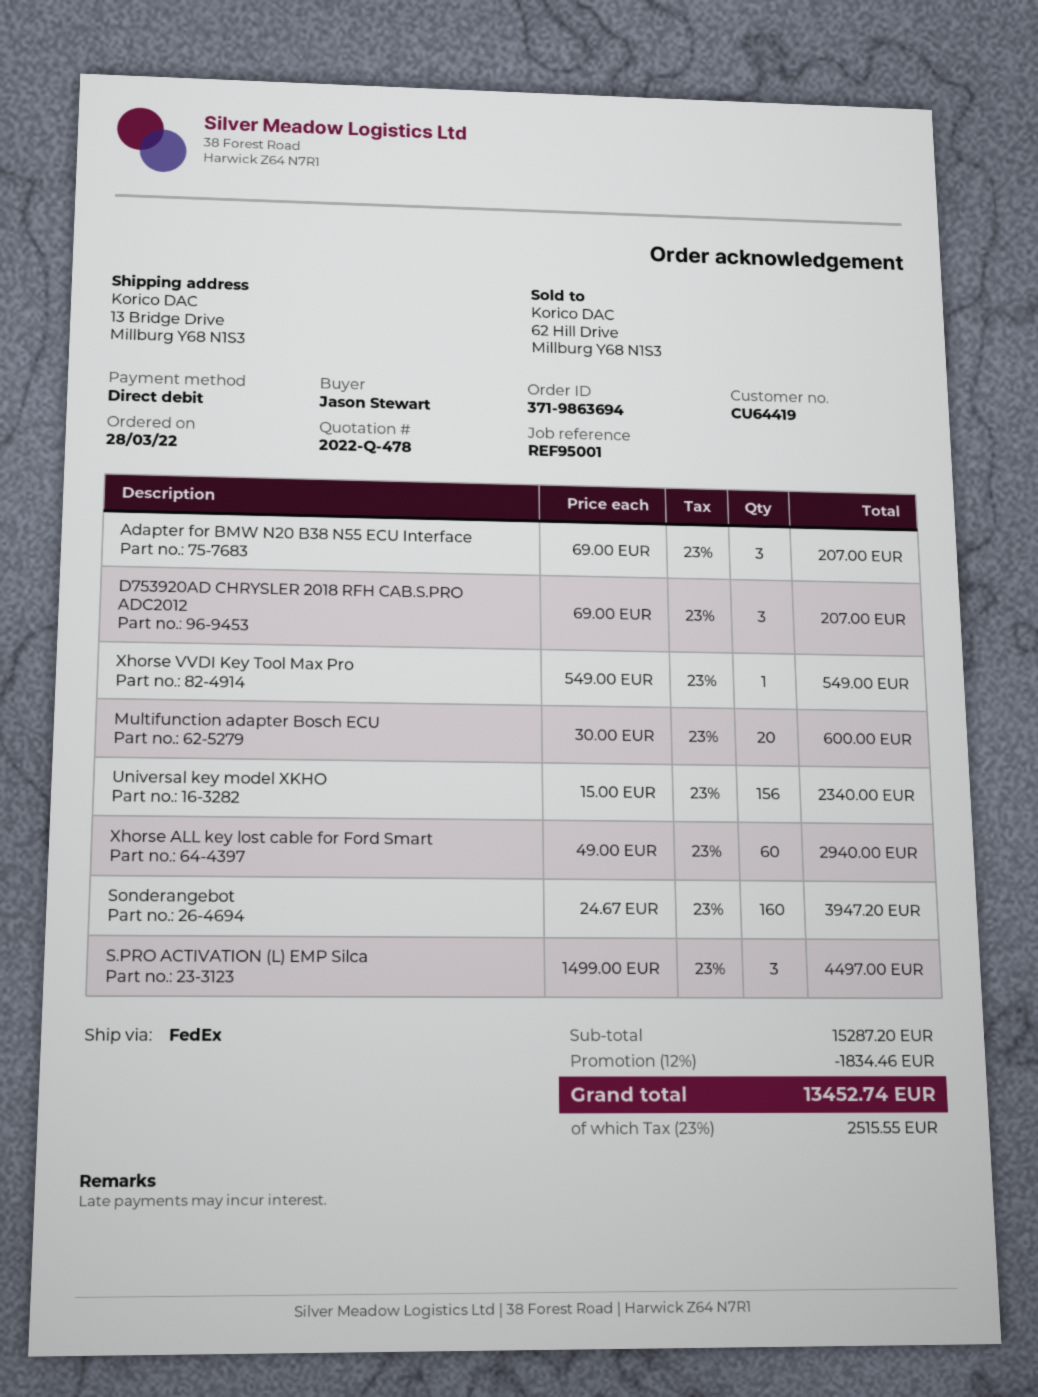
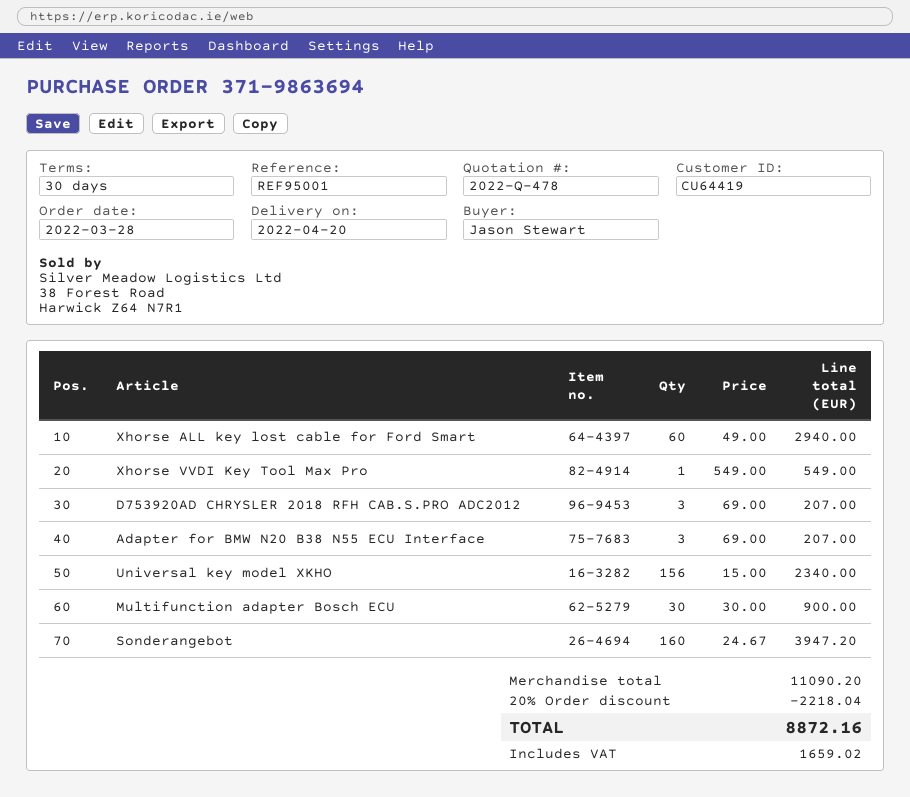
Multifunction adapter Bosch ECU: 20 x 30.00 = 600.00 -> 30 x 30.00 = 900.00
S.PRO ACTIVATION (L) EMP Silca: 3 x 1499.00 = 4497.00 -> none
subtotal: 15287.20 -> 11090.20
discount: 12% = 1834.46 -> 20% = 2218.04
tax: 2515.55 -> 1659.02
total: 13452.74 -> 8872.16

